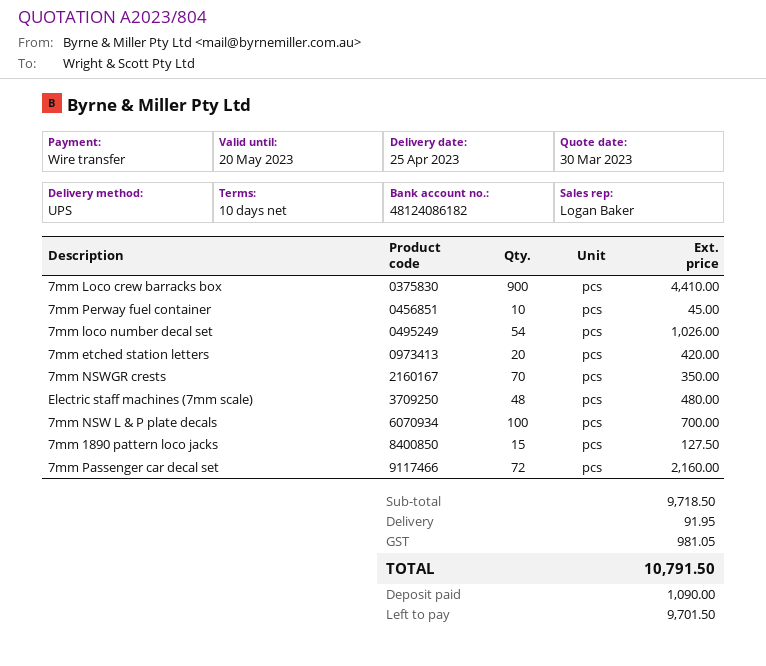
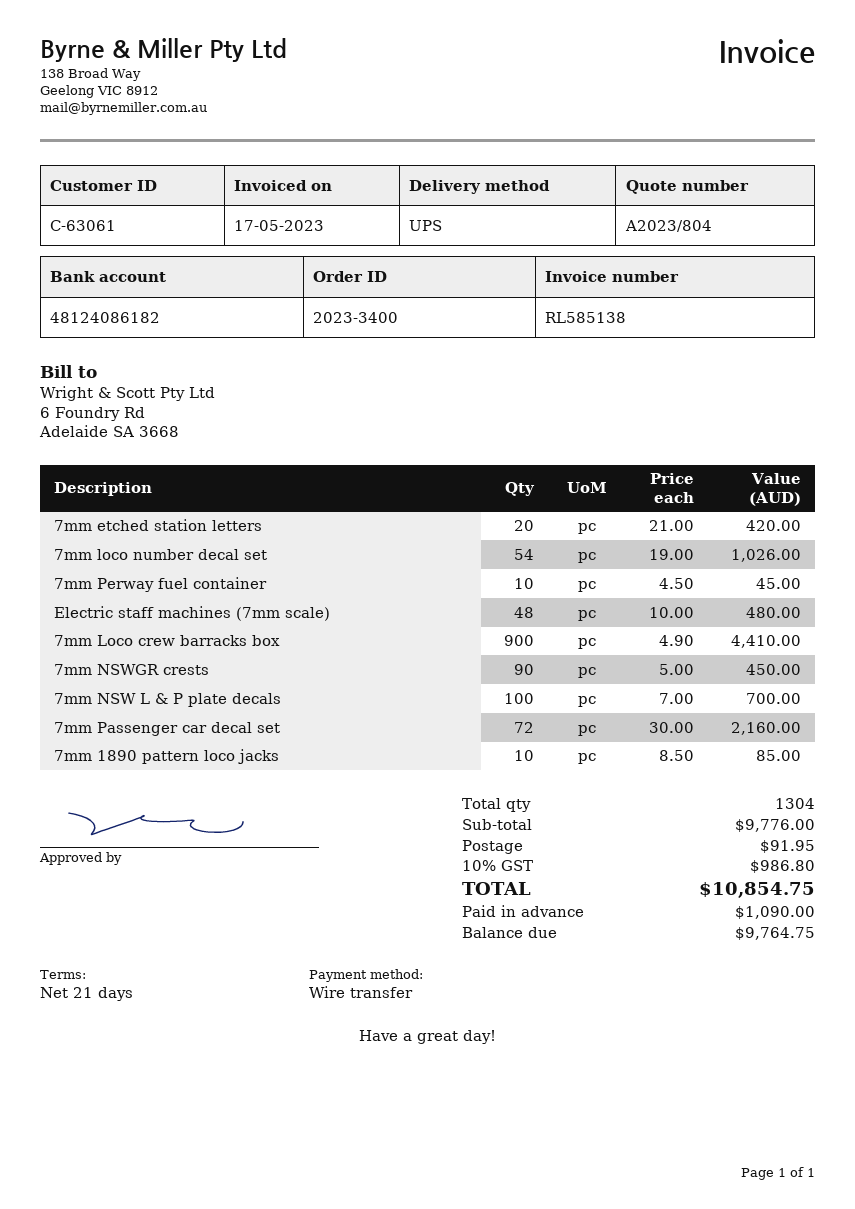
payment terms: 10 days -> 21 days
7mm NSWGR crests: 70 for 350.00 -> 90 for 450.00
7mm 1890 pattern loco jacks: 15 for 127.50 -> 10 for 85.00
subtotal: 9718.50 -> 9776.00
tax: 981.05 -> 986.80
total: 10791.50 -> 10854.75
balance: 9701.50 -> 9764.75

